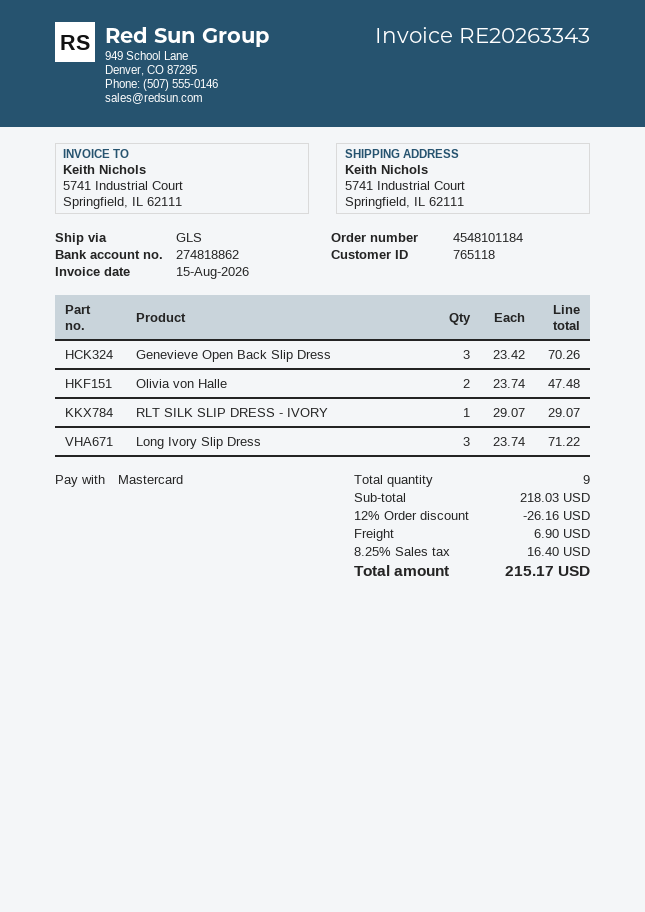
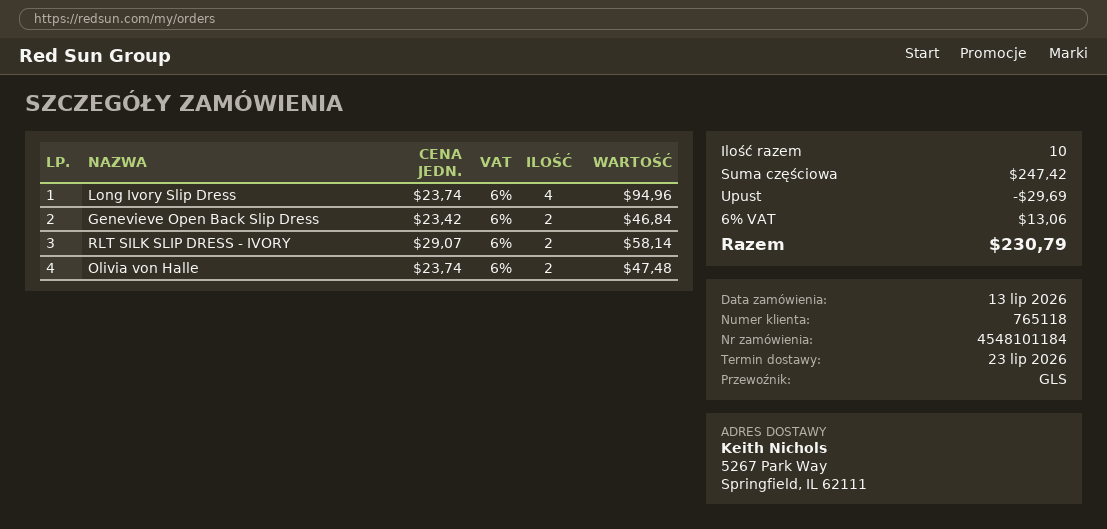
ship to: 5741 Industrial Court, Springfield, IL 62111 -> 5267 Park Way, Springfield, IL 62111
Genevieve Open Back Slip Dress: 3 x 23.42 = 70.26 -> 2 x 23.42 = 46.84
RLT SILK SLIP DRESS - IVORY: 1 x 29.07 = 29.07 -> 2 x 29.07 = 58.14
Long Ivory Slip Dress: 3 x 23.74 = 71.22 -> 4 x 23.74 = 94.96
total quantity: 9 -> 10
subtotal: 218.03 -> 247.42
discount: 26.16 -> 29.69
shipping: 6.90 -> none
tax: 8.25% = 16.40 -> 6% = 13.06
total: 215.17 -> 230.79

